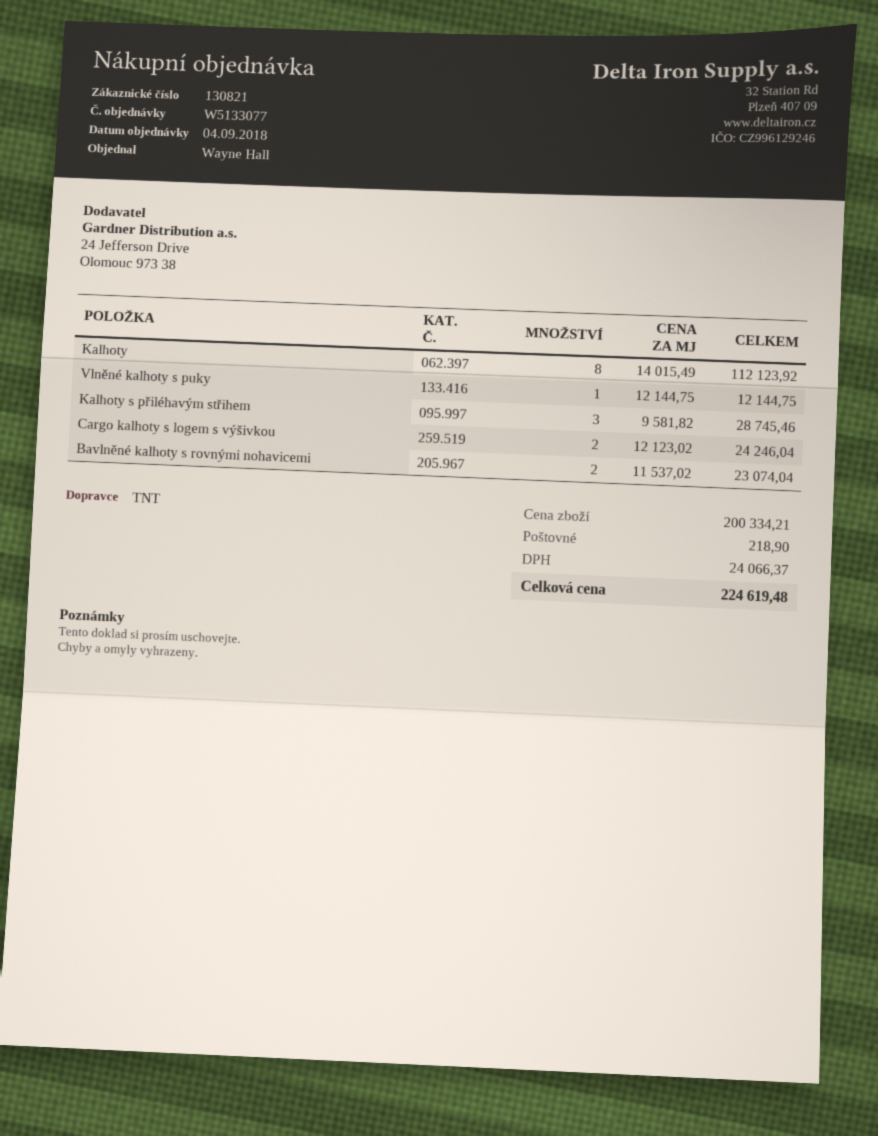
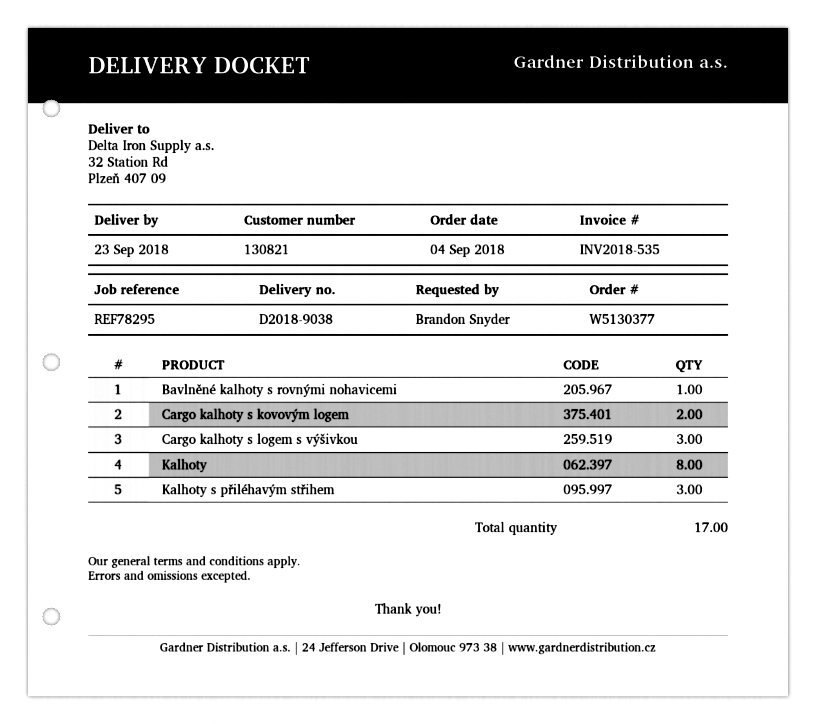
order number: W5133077 -> W5130377
ordered by: Wayne Hall -> Brandon Snyder
Vlněné kalhoty s puky: 1 -> none
Cargo kalhoty s logem s výšivkou: 2 -> 3
Bavlněné kalhoty s rovnými nohavicemi: 2 -> 1
Cargo kalhoty s kovovým logem: none -> 2

